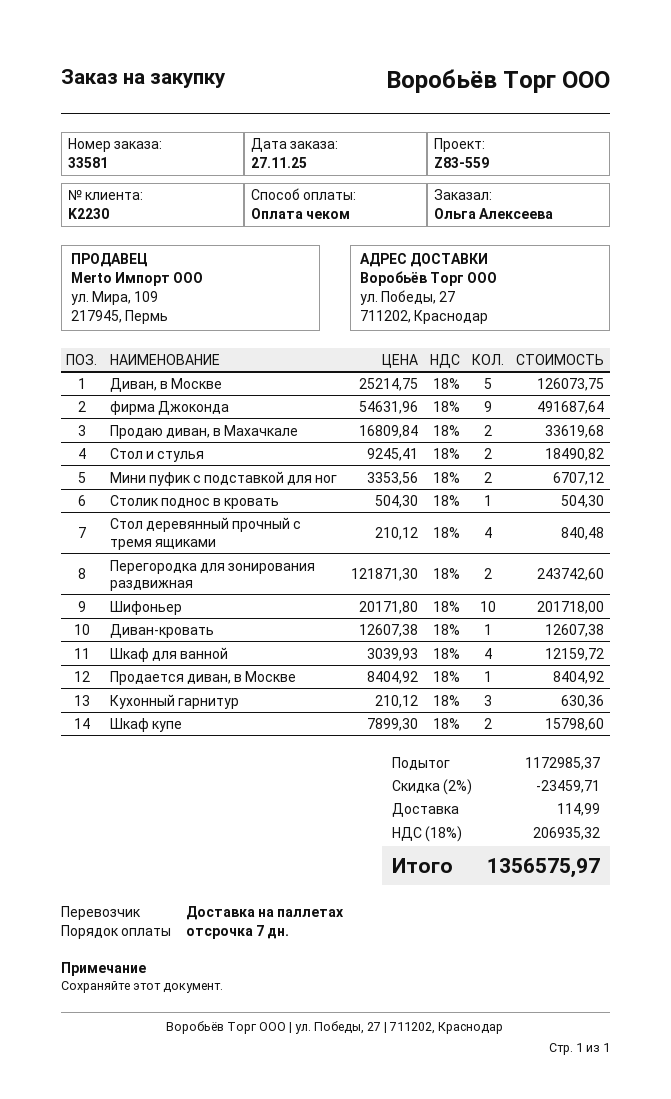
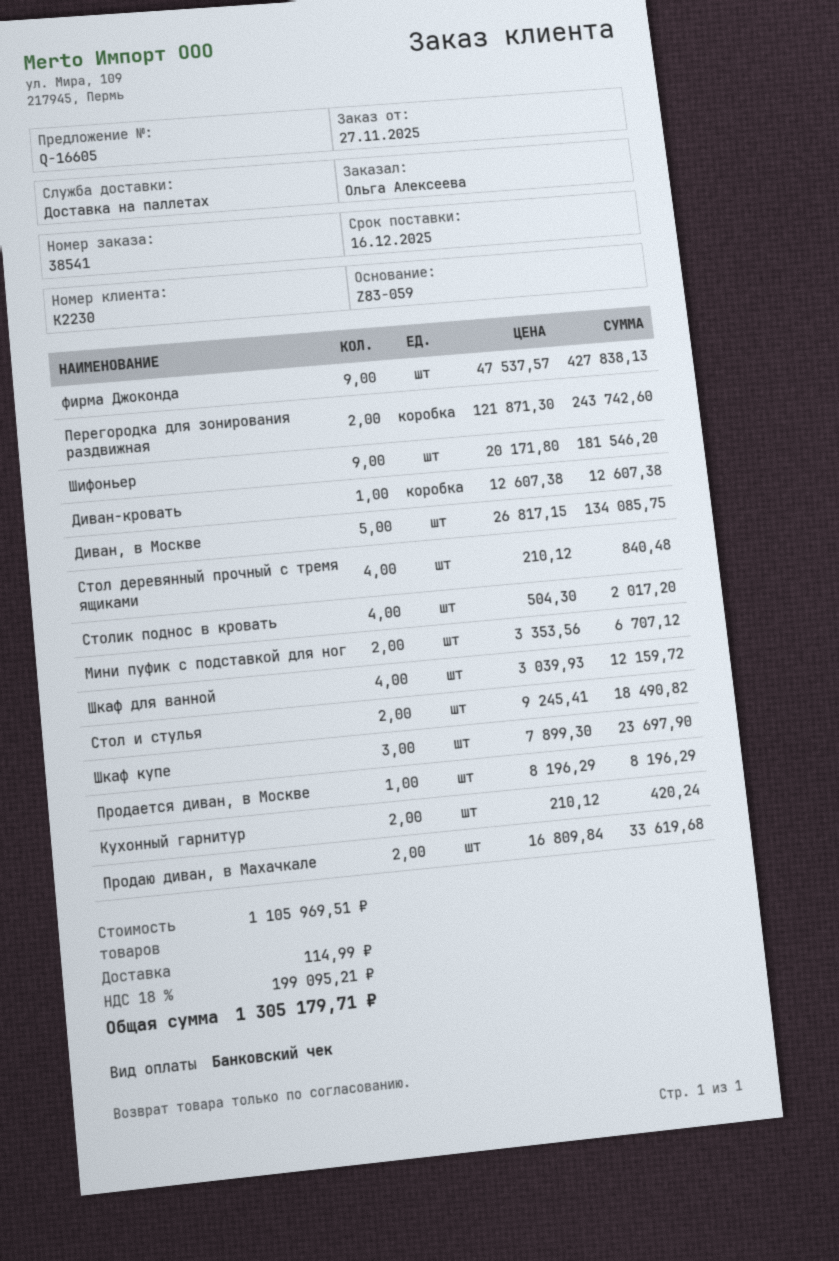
order number: 33581 -> 38541
reference: Z83-559 -> Z83-059
Диван, в Москве: 5 x 25214.75 = 126073.75 -> 5 x 26817.15 = 134085.75
фирма Джоконда: 9 x 54631.96 = 491687.64 -> 9 x 47537.57 = 427838.13
Столик поднос в кровать: 1 x 504.30 = 504.30 -> 4 x 504.30 = 2017.20
Шифоньер: 10 x 20171.80 = 201718.00 -> 9 x 20171.80 = 181546.20
Продается диван, в Москве: 1 x 8404.92 = 8404.92 -> 1 x 8196.29 = 8196.29
Кухонный гарнитур: 3 x 210.12 = 630.36 -> 2 x 210.12 = 420.24
Шкаф купе: 2 x 7899.30 = 15798.60 -> 3 x 7899.30 = 23697.90
subtotal: 1172985.37 -> 1105969.51
discount: 2% = 23459.71 -> none
tax: 18% = 206935.32 -> 18% = 199095.21
total: 1356575.97 -> 1305179.71

